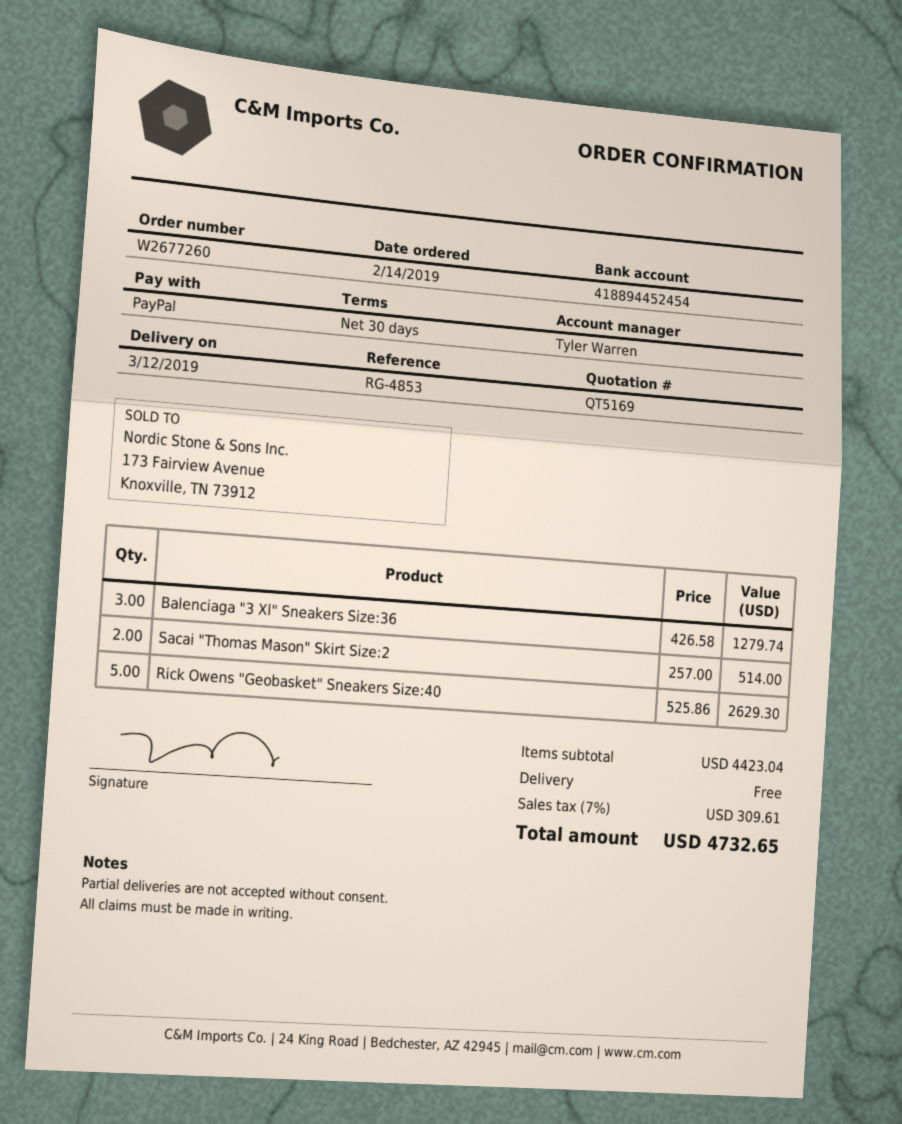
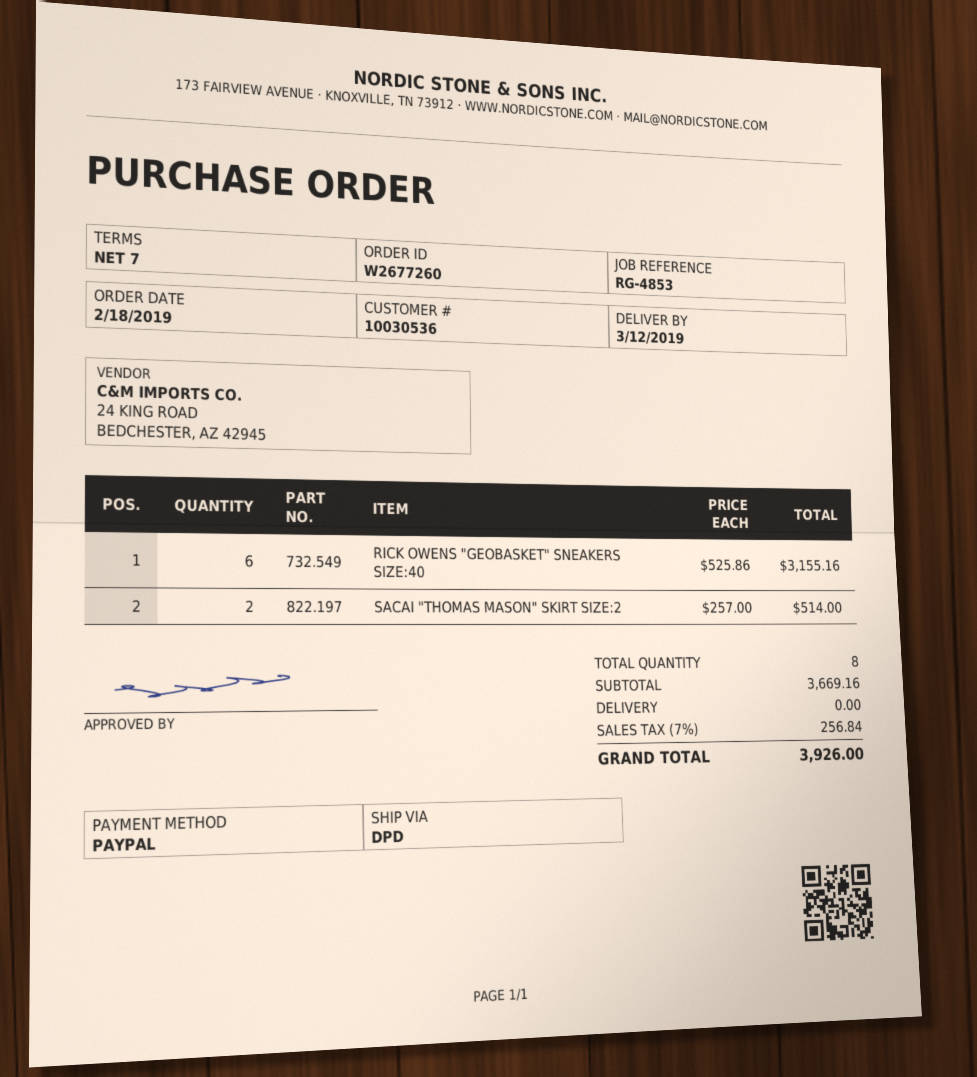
order date: 2019-02-14 -> 2019-02-18
payment terms: 30 days -> 7 days
Balenciaga "3 Xl" Sneakers Size:36: 3 x 426.58 = 1279.74 -> none
Rick Owens "Geobasket" Sneakers Size:40: 5 x 525.86 = 2629.30 -> 6 x 525.86 = 3155.16
subtotal: 4423.04 -> 3669.16
tax: 7% = 309.61 -> 7% = 256.84
total: 4732.65 -> 3926.00

